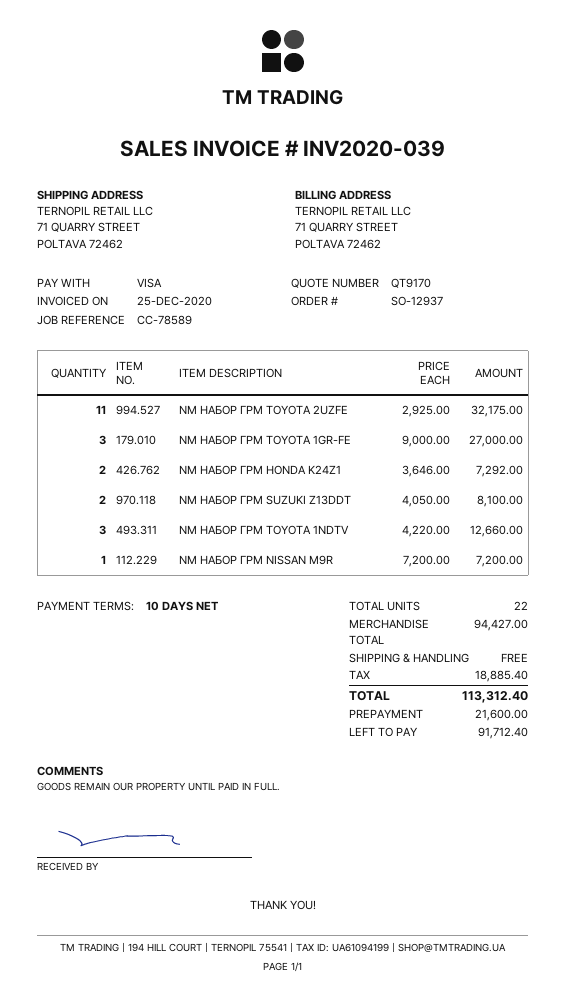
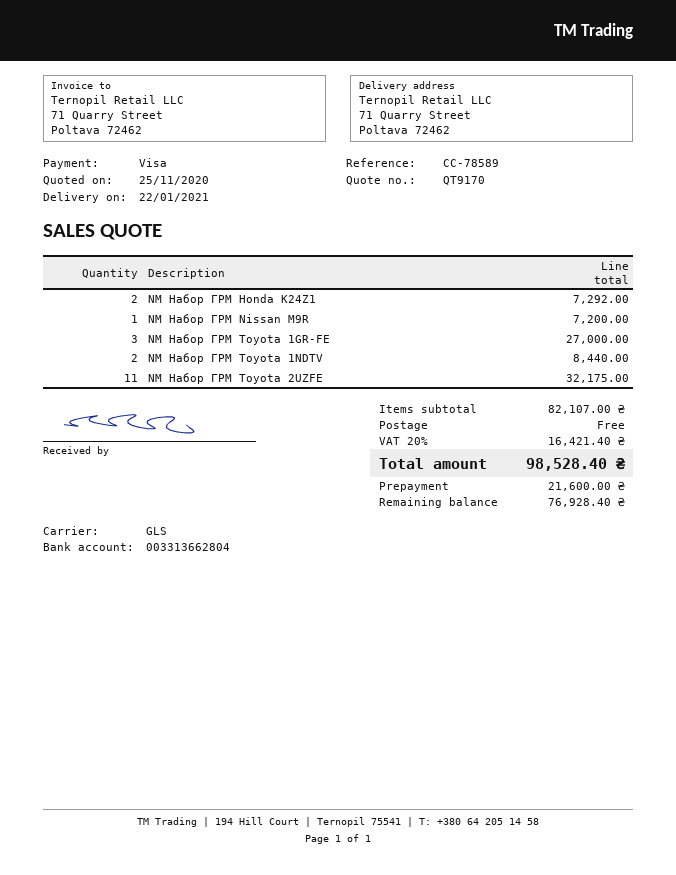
NM НАБОР ГРМ SUZUKI Z13DDT: 2 for 8100.00 -> none
NM НАБОР ГРМ TOYOTA 1NDTV: 3 for 12660.00 -> 2 for 8440.00
subtotal: 94427.00 -> 82107.00
tax: 18885.40 -> 16421.40
total: 113312.40 -> 98528.40
balance: 91712.40 -> 76928.40

